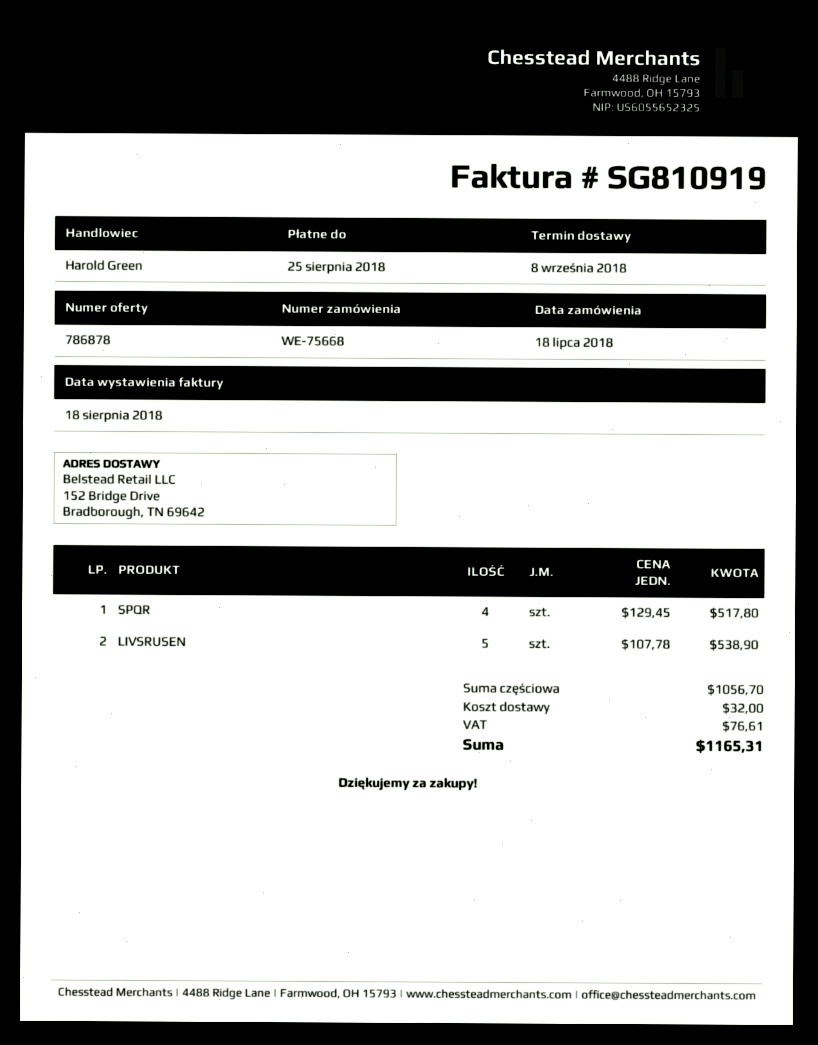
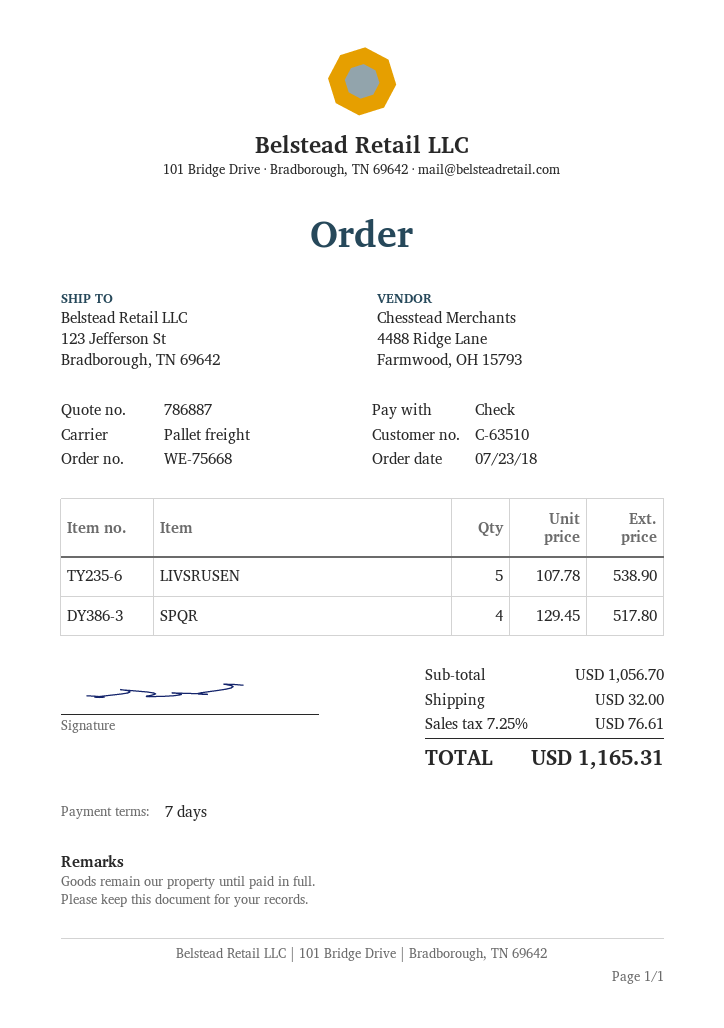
quote number: 786878 -> 786887
order date: 2018-07-18 -> 2018-07-23
ship to: 152 Bridge Drive, Bradborough, TN 69642 -> 123 Jefferson St, Bradborough, TN 69642

